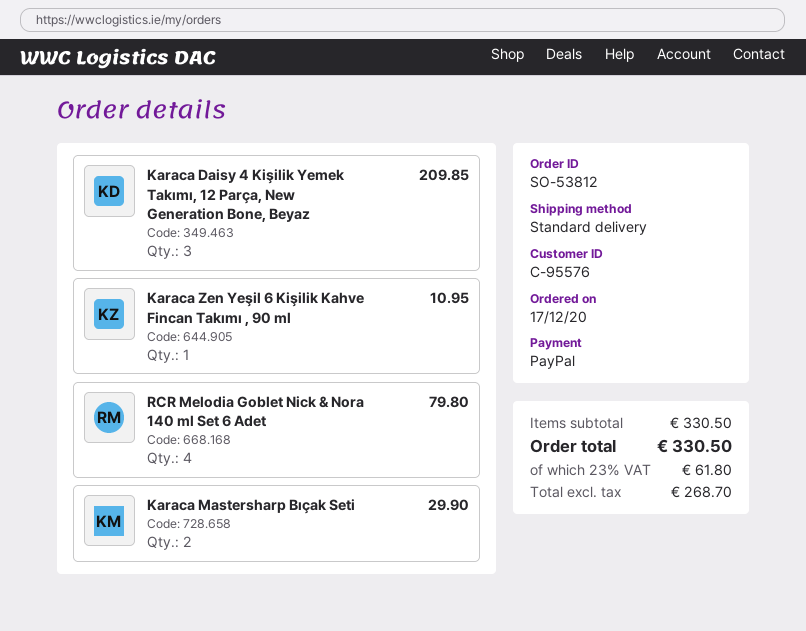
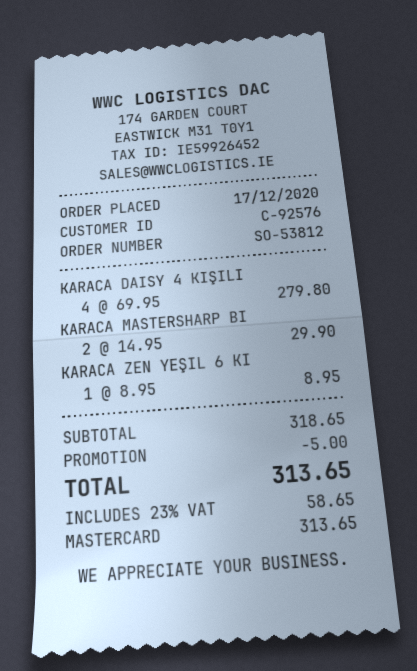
customer number: C-95576 -> C-92576
payment method: PayPal -> Mastercard
Karaca Daisy 4 Kişilik Yemek Takımı, 12 Parça, New Generation Bone, Beyaz: 3 for 209.85 -> 4 for 279.80
Karaca Zen Yeşil 6 Kişilik Kahve Fincan Takımı , 90 ml: 1 for 10.95 -> 1 for 8.95
RCR Melodia Goblet Nick & Nora 140 ml Set 6 Adet: 4 for 79.80 -> none
subtotal: 330.50 -> 318.65
discount: none -> 5.00
tax: 23% = 61.80 -> 23% = 58.65
total: 330.50 -> 313.65

